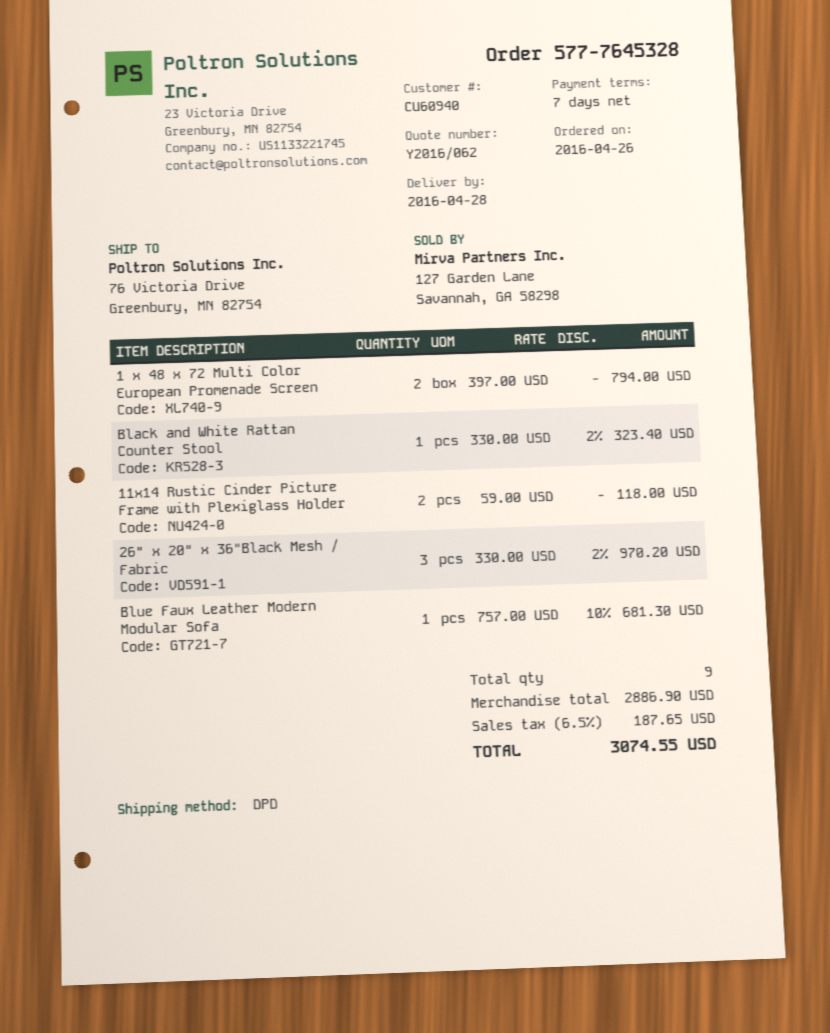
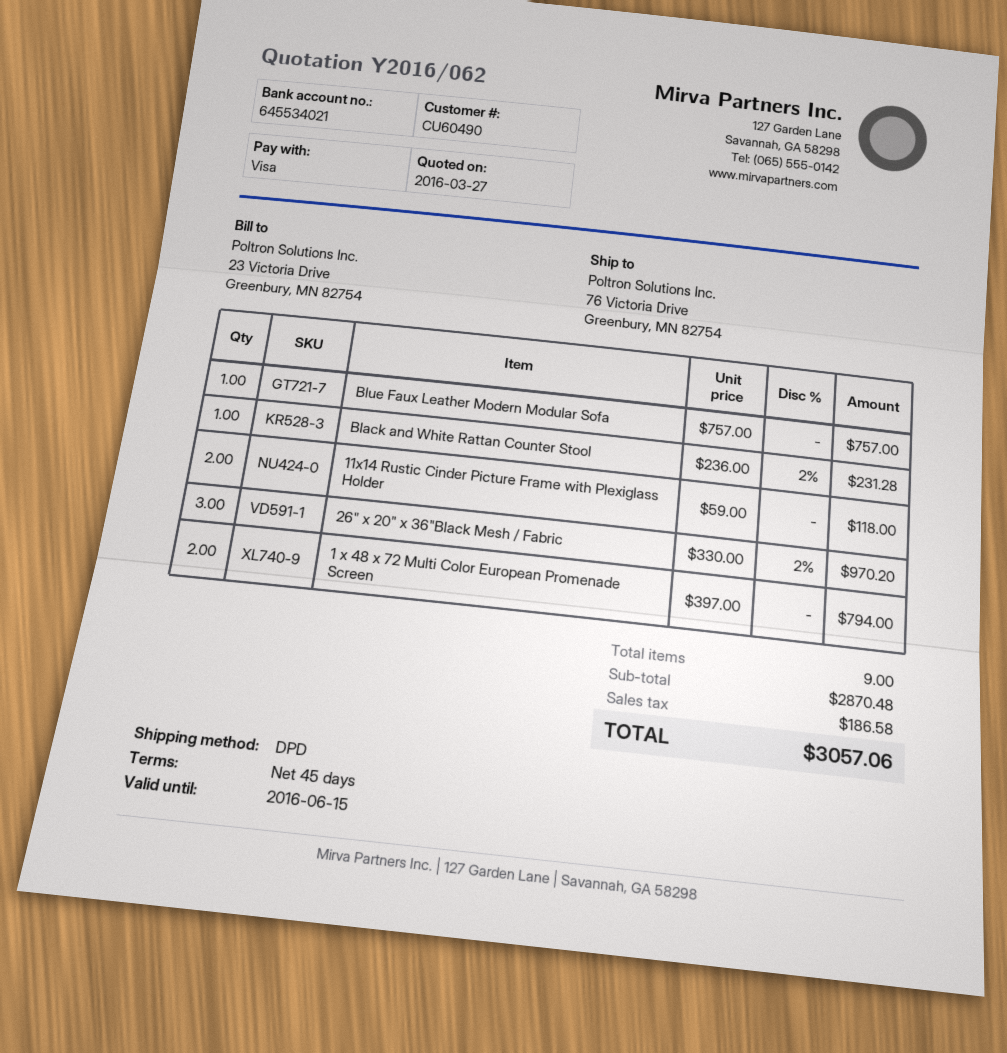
payment terms: 7 days -> 45 days
customer number: CU60940 -> CU60490
Black and White Rattan Counter Stool: 1 x 330.00 - 2% = 323.40 -> 1 x 236.00 - 2% = 231.28
Blue Faux Leather Modern Modular Sofa: 1 x 757.00 - 10% = 681.30 -> 1 x 757.00 = 757.00
subtotal: 2886.90 -> 2870.48
tax: 187.65 -> 186.58
total: 3074.55 -> 3057.06

